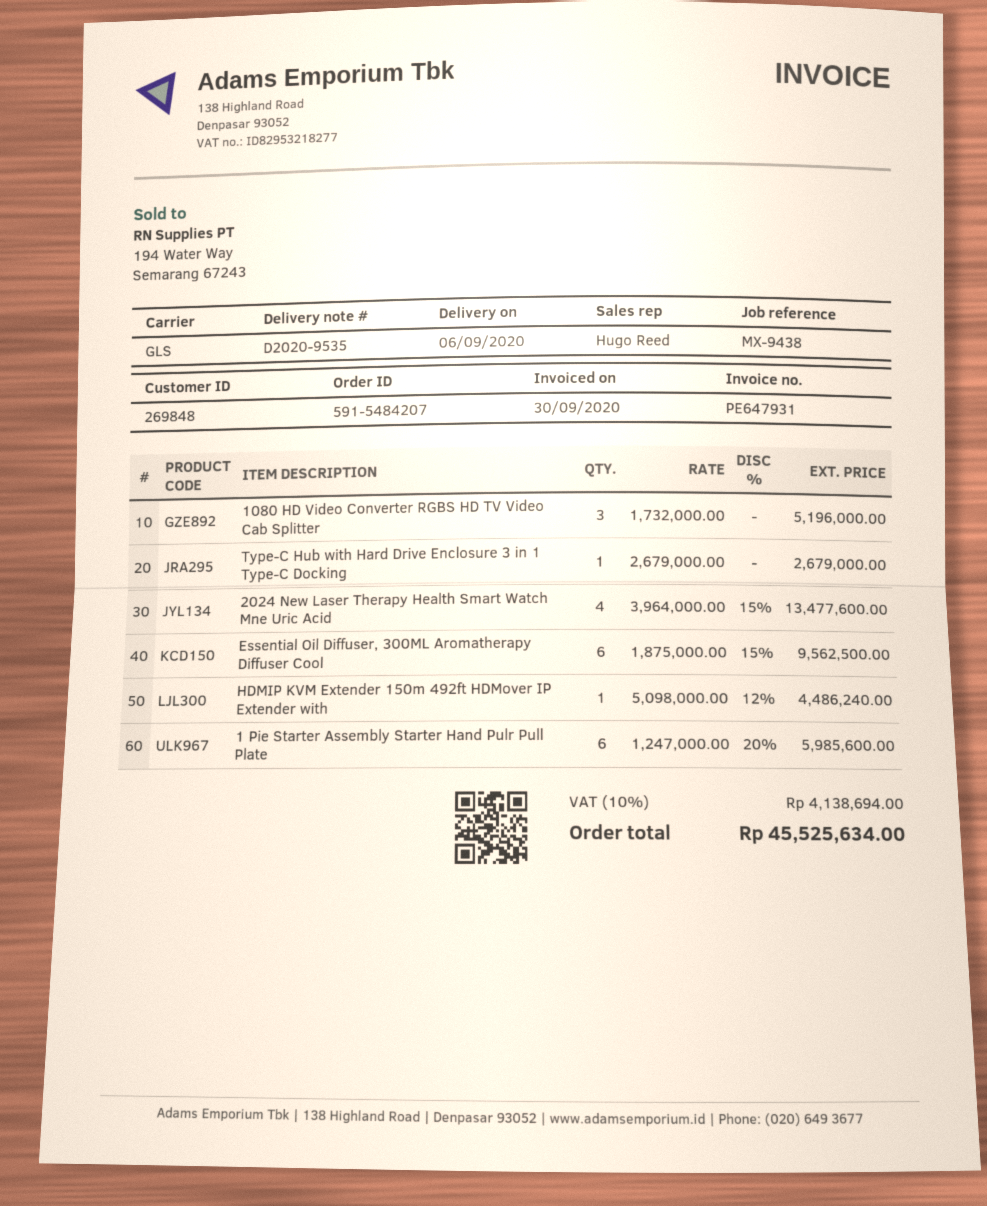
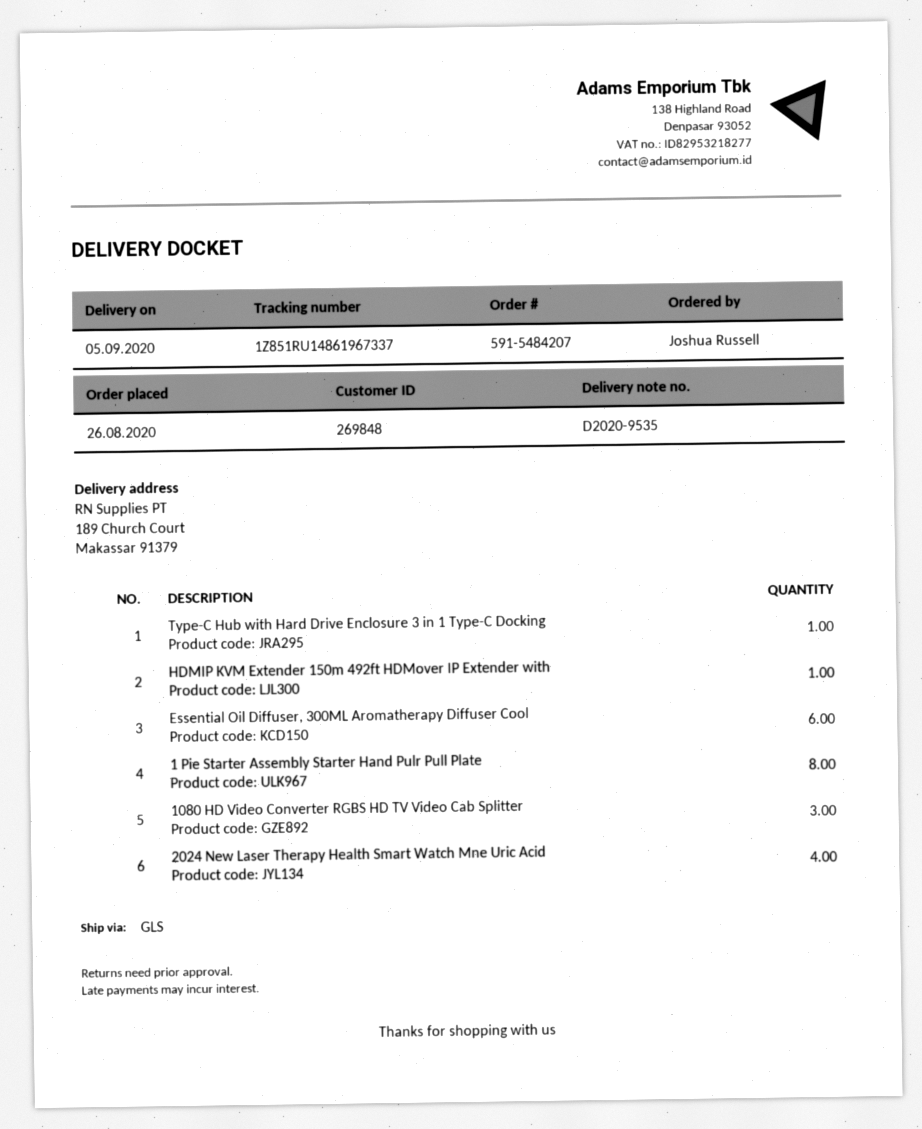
delivery date: 2020-09-06 -> 2020-09-05
1 Pie Starter Assembly Starter Hand Pulr Pull Plate: 6 -> 8

